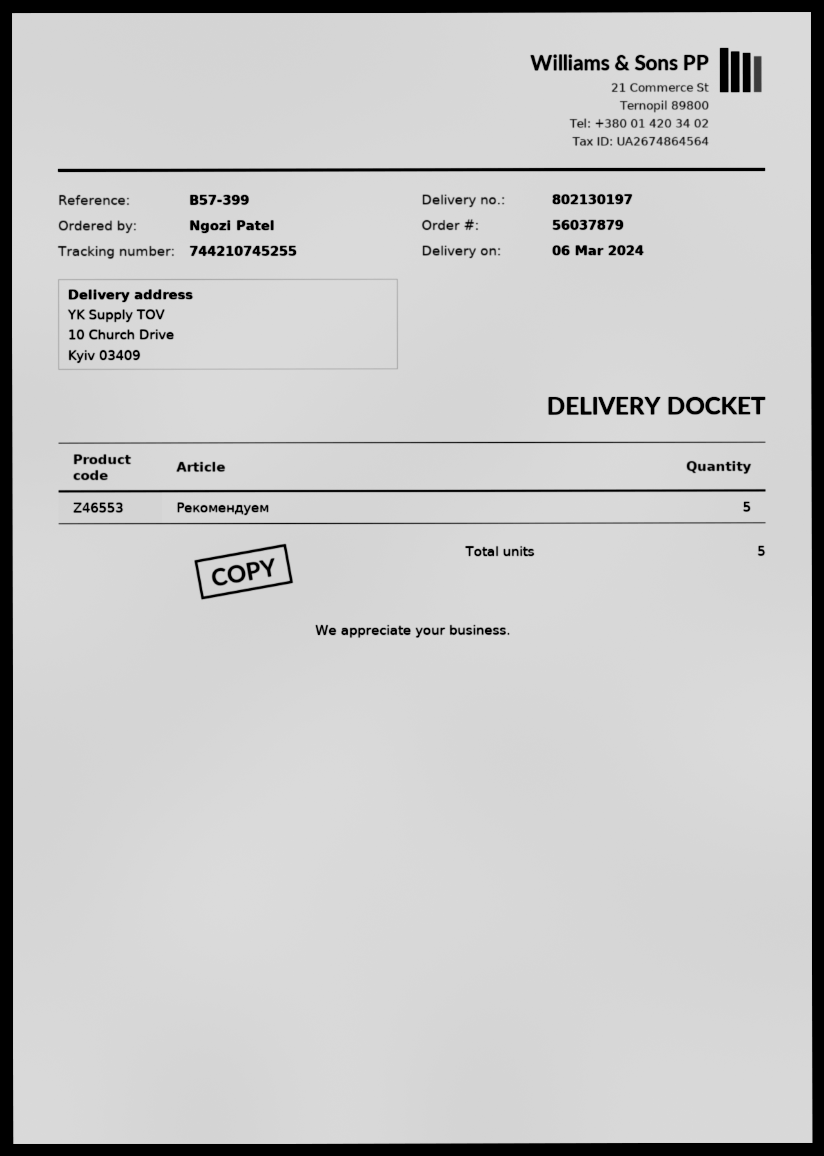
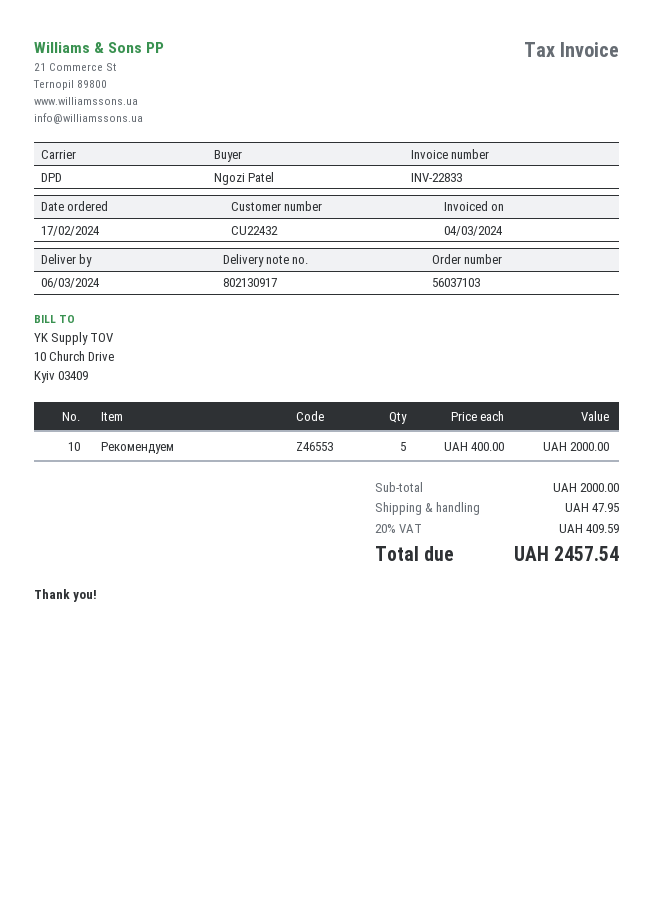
order number: 56037879 -> 56037103
delivery note number: 802130197 -> 802130917

